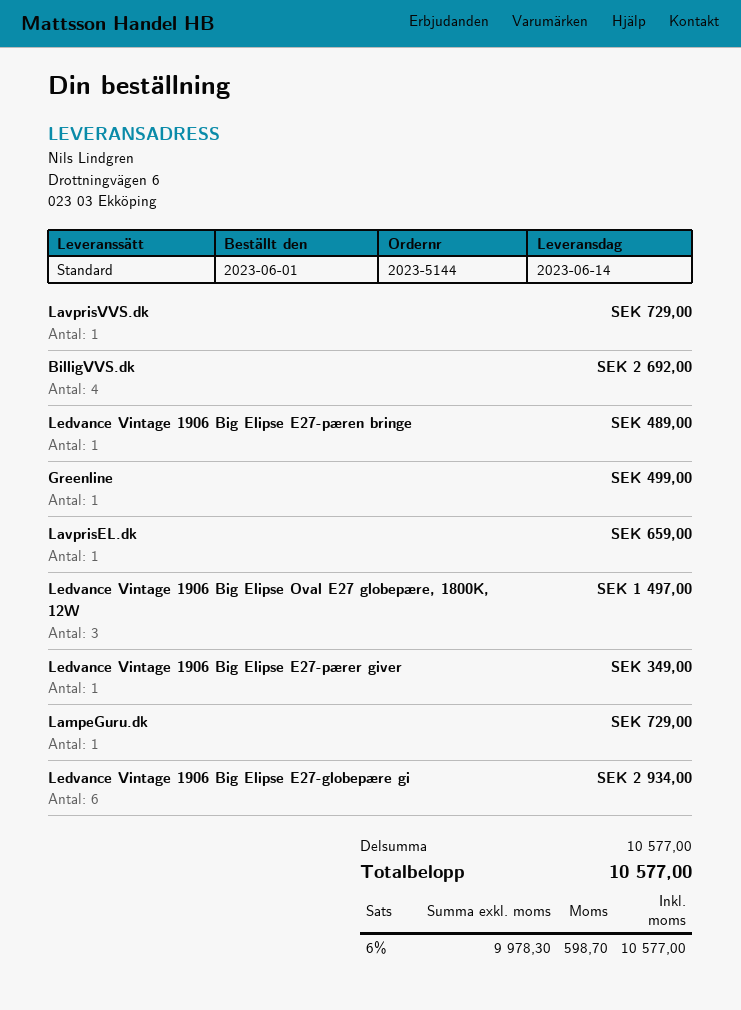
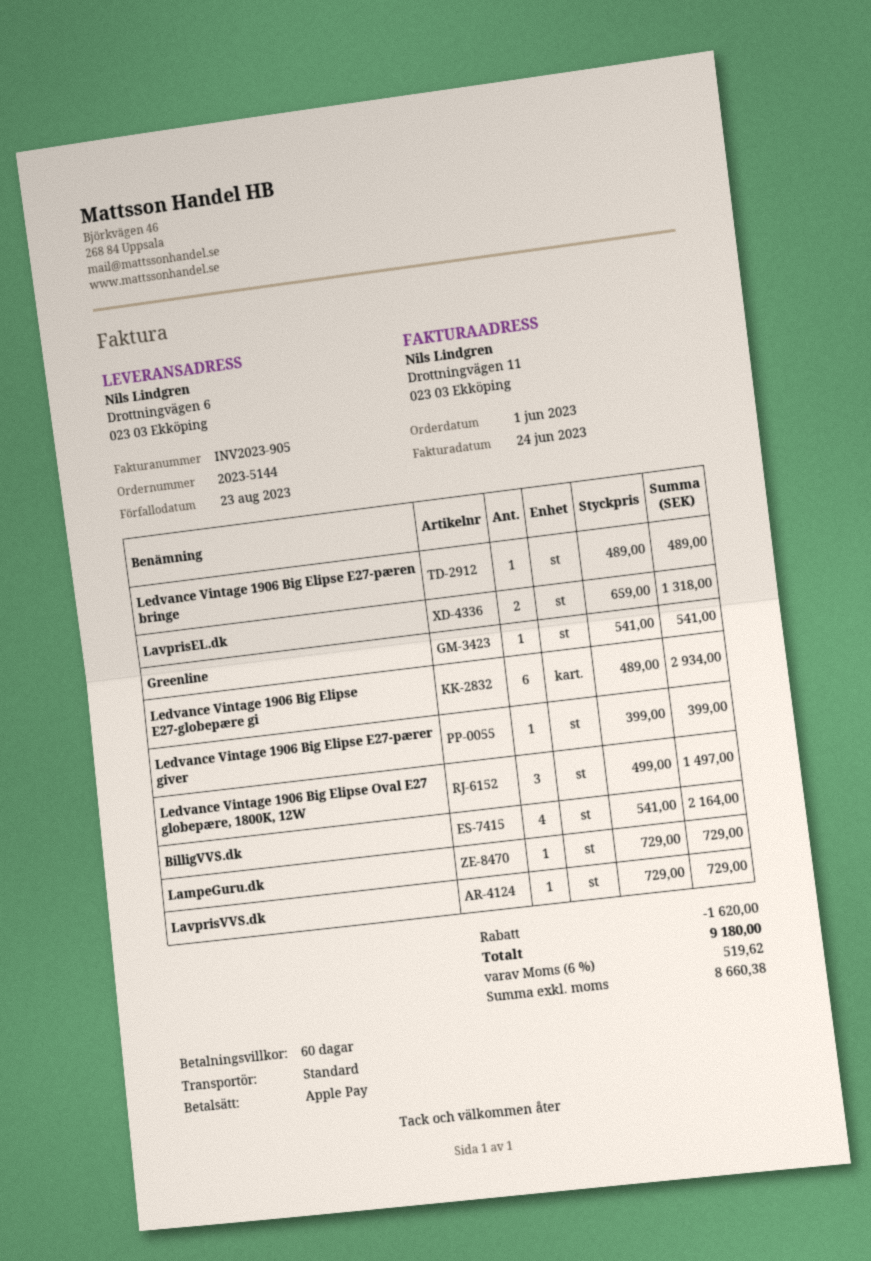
BilligVVS.dk: 4 for 2692.00 -> 4 for 2164.00
Greenline: 1 for 499.00 -> 1 for 541.00
LavprisEL.dk: 1 for 659.00 -> 2 for 1318.00
Ledvance Vintage 1906 Big Elipse E27-pærer giver: 1 for 349.00 -> 1 for 399.00
discount: none -> 1620.00
net: 9978.30 -> 8660.38
tax: 6% = 598.70 -> 6% = 519.62
total: 10577.00 -> 9180.00

